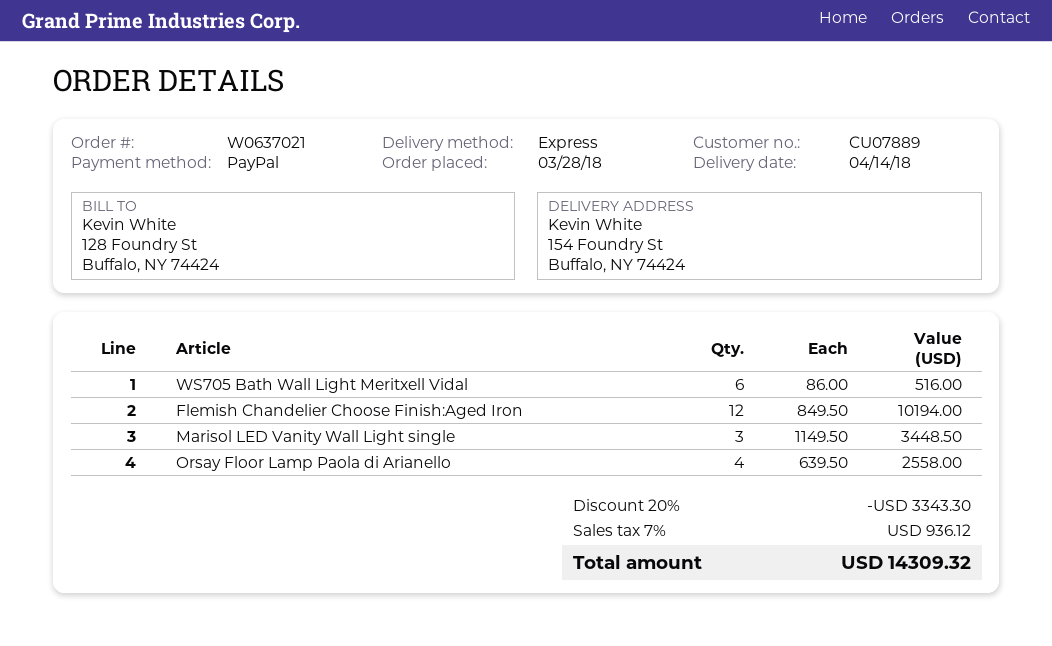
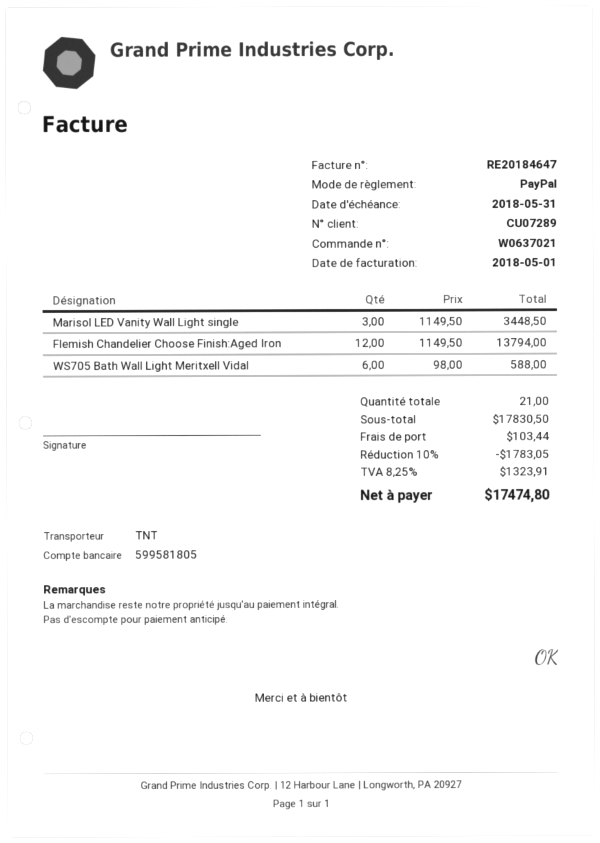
customer number: CU07889 -> CU07289
shipping method: express -> TNT
WS705 Bath Wall Light Meritxell Vidal: 6 x 86.00 = 516.00 -> 6 x 98.00 = 588.00
Flemish Chandelier Choose Finish:Aged Iron: 12 x 849.50 = 10194.00 -> 12 x 1149.50 = 13794.00
Orsay Floor Lamp Paola di Arianello: 4 x 639.50 = 2558.00 -> none
discount: 20% = 3343.30 -> 10% = 1783.05
shipping: none -> 103.44
tax: 7% = 936.12 -> 8.25% = 1323.91
total: 14309.32 -> 17474.80

